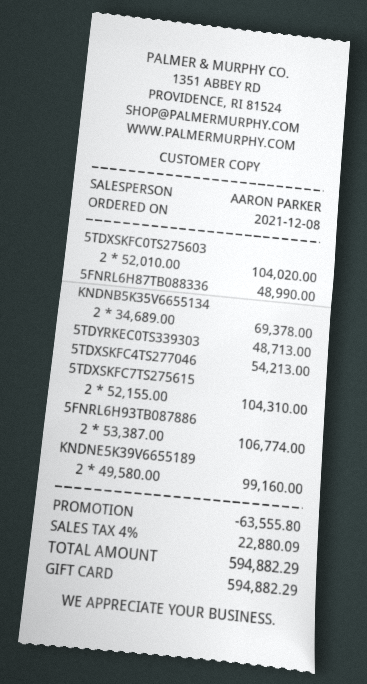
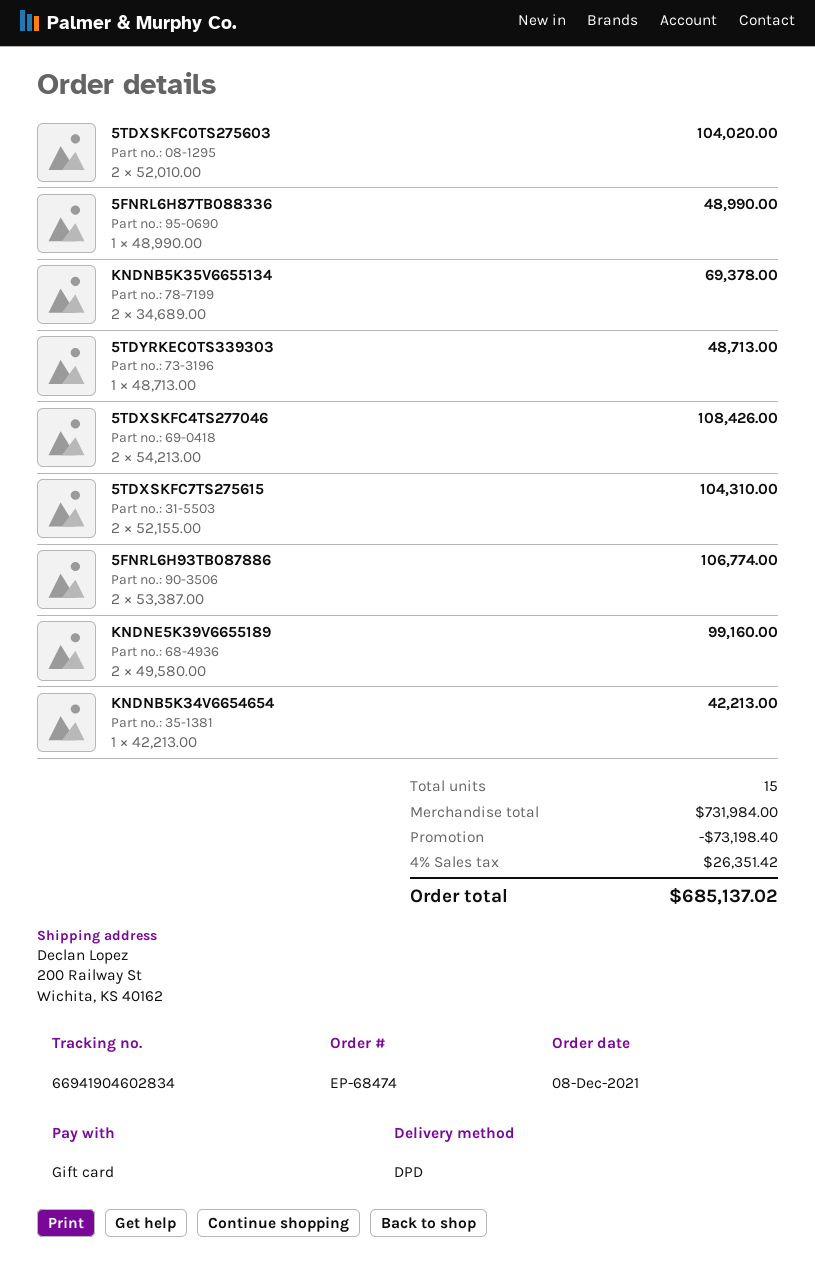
5TDXSKFC4TS277046: 1 x 54213.00 = 54213.00 -> 2 x 54213.00 = 108426.00
KNDNB5K34V6654654: none -> 1 x 42213.00 = 42213.00
discount: 63555.80 -> 73198.40
tax: 4% = 22880.09 -> 4% = 26351.42
total: 594882.29 -> 685137.02

